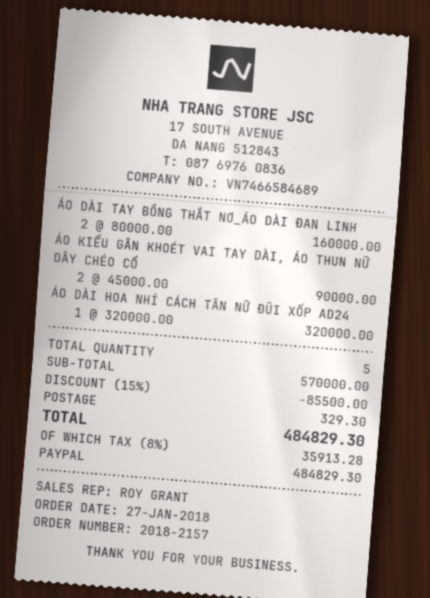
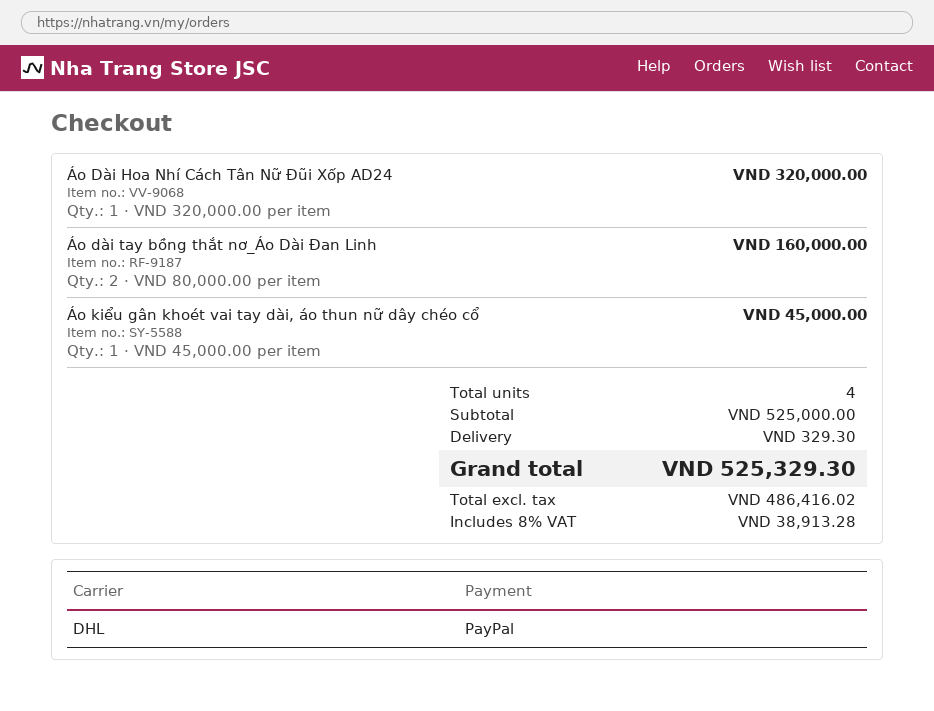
ÁO KIỂU GÂN KHOÉT VAI TAY DÀI, ÁO THUN NỮ DÂY CHÉO CỔ: 2 x 45000.00 = 90000.00 -> 1 x 45000.00 = 45000.00
total quantity: 5 -> 4
subtotal: 570000.00 -> 525000.00
discount: 15% = 85500.00 -> none
tax: 8% = 35913.28 -> 8% = 38913.28
total: 484829.30 -> 525329.30

